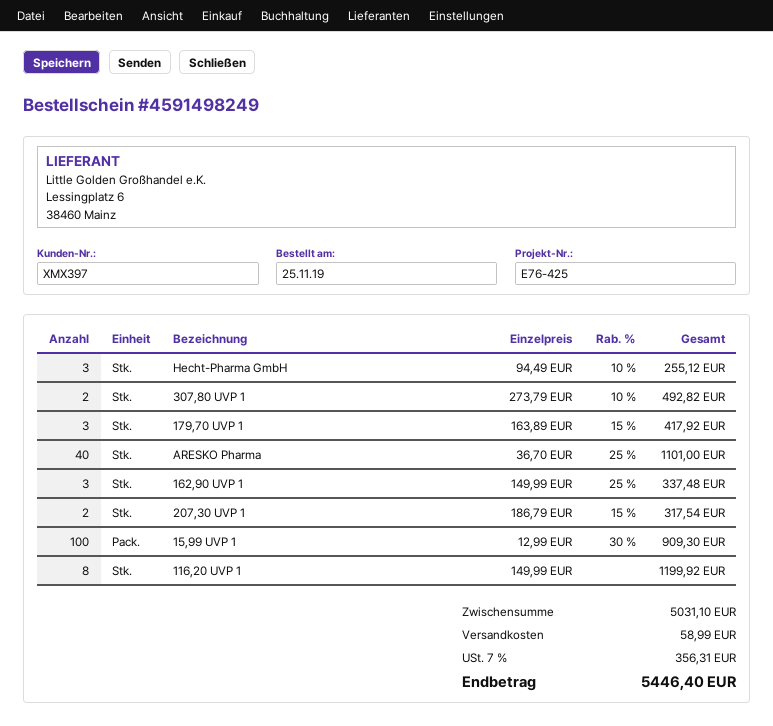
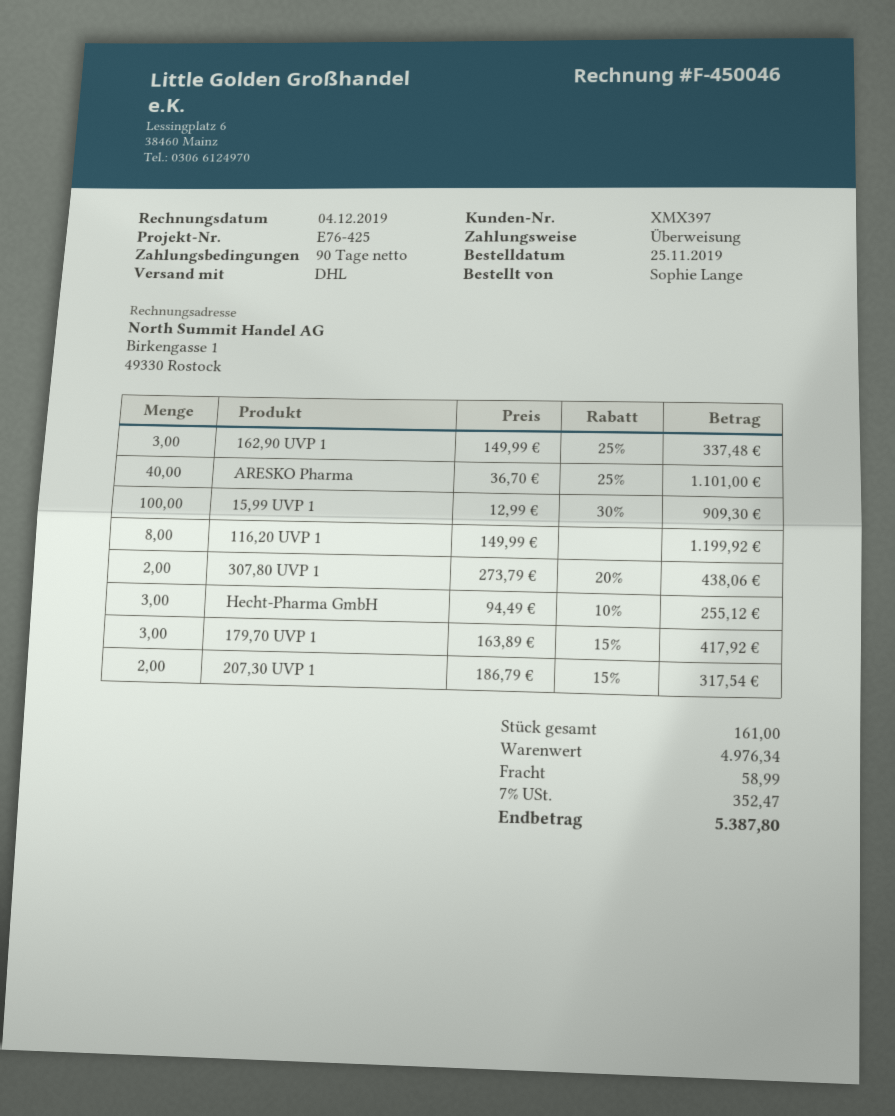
307,80 UVP 1: 2 x 273.79 - 10% = 492.82 -> 2 x 273.79 - 20% = 438.06
subtotal: 5031.10 -> 4976.34
tax: 7% = 356.31 -> 7% = 352.47
total: 5446.40 -> 5387.80

